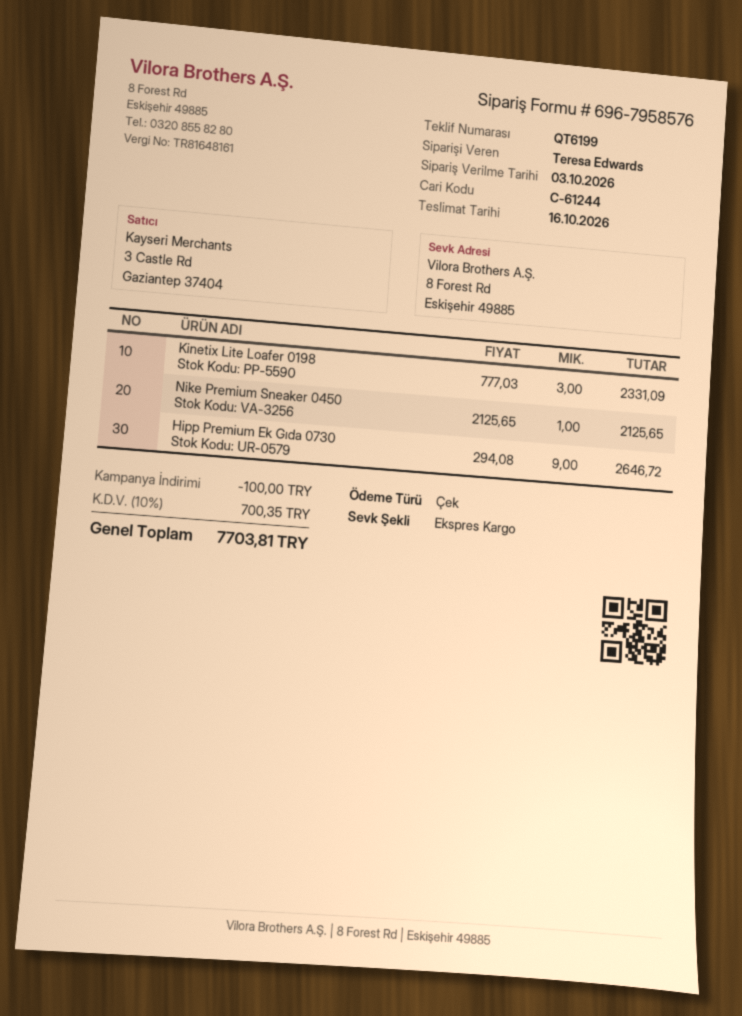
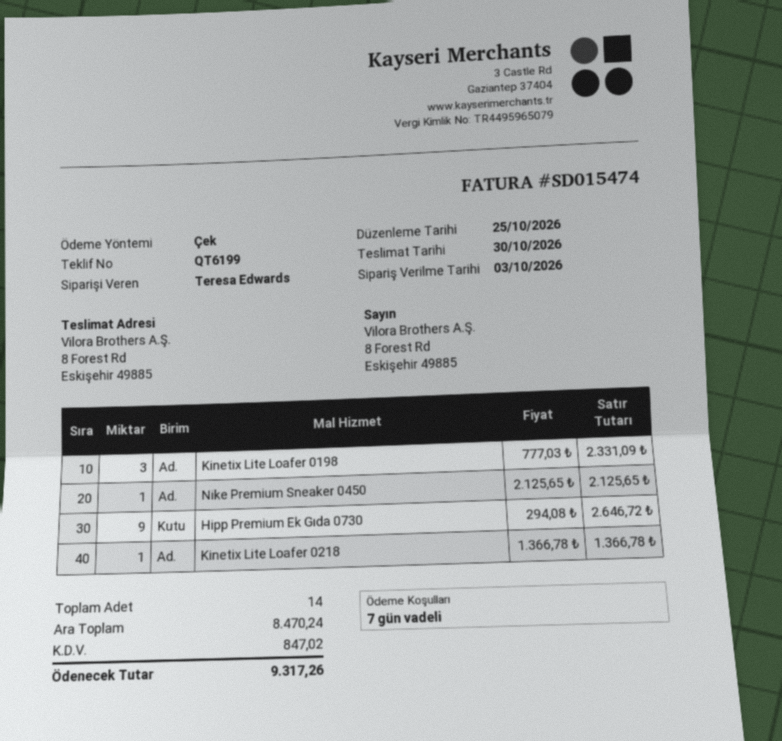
delivery date: 2026-10-16 -> 2026-10-30
Kinetix Lite Loafer 0218: none -> 1 x 1366.78 = 1366.78
discount: 100.00 -> none
tax: 700.35 -> 847.02
total: 7703.81 -> 9317.26

